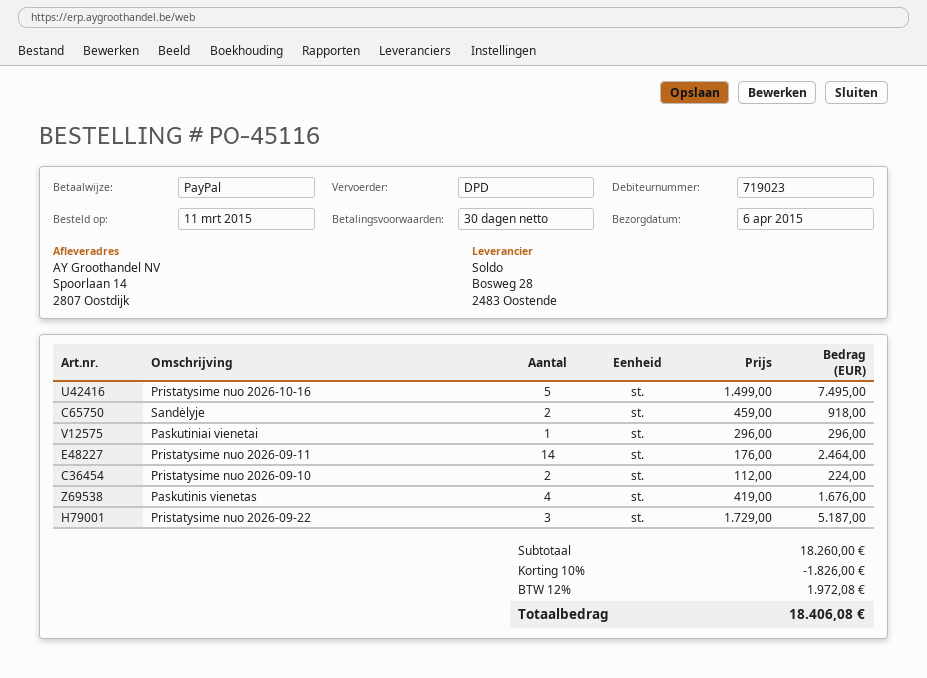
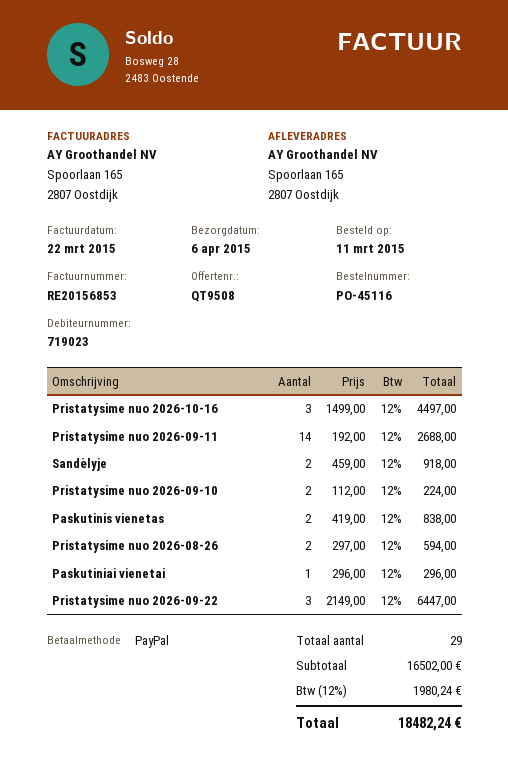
ship to: Spoorlaan 14, 2807 Oostdijk -> Spoorlaan 165, 2807 Oostdijk
Pristatysime nuo 2026‑10‑16: 5 x 1499.00 = 7495.00 -> 3 x 1499.00 = 4497.00
Pristatysime nuo 2026‑09‑11: 14 x 176.00 = 2464.00 -> 14 x 192.00 = 2688.00
Paskutinis vienetas: 4 x 419.00 = 1676.00 -> 2 x 419.00 = 838.00
Pristatysime nuo 2026‑09‑22: 3 x 1729.00 = 5187.00 -> 3 x 2149.00 = 6447.00
Pristatysime nuo 2026‑08‑26: none -> 2 x 297.00 = 594.00
subtotal: 18260.00 -> 16502.00
discount: 10% = 1826.00 -> none
tax: 12% = 1972.08 -> 12% = 1980.24
total: 18406.08 -> 18482.24

